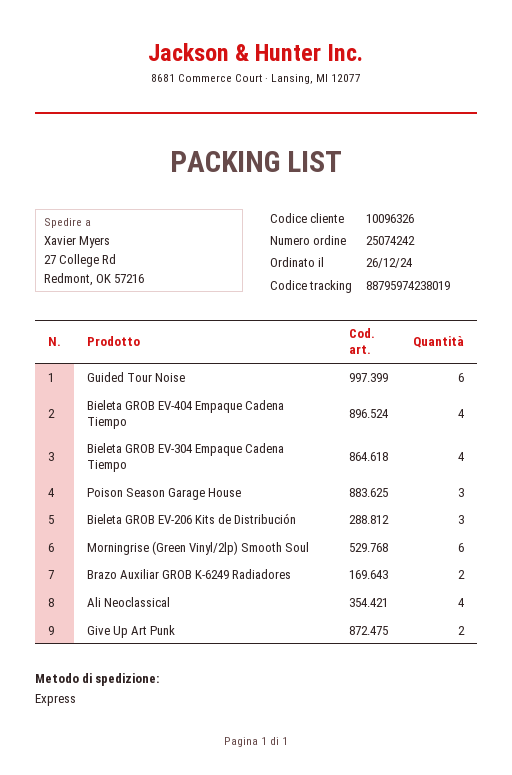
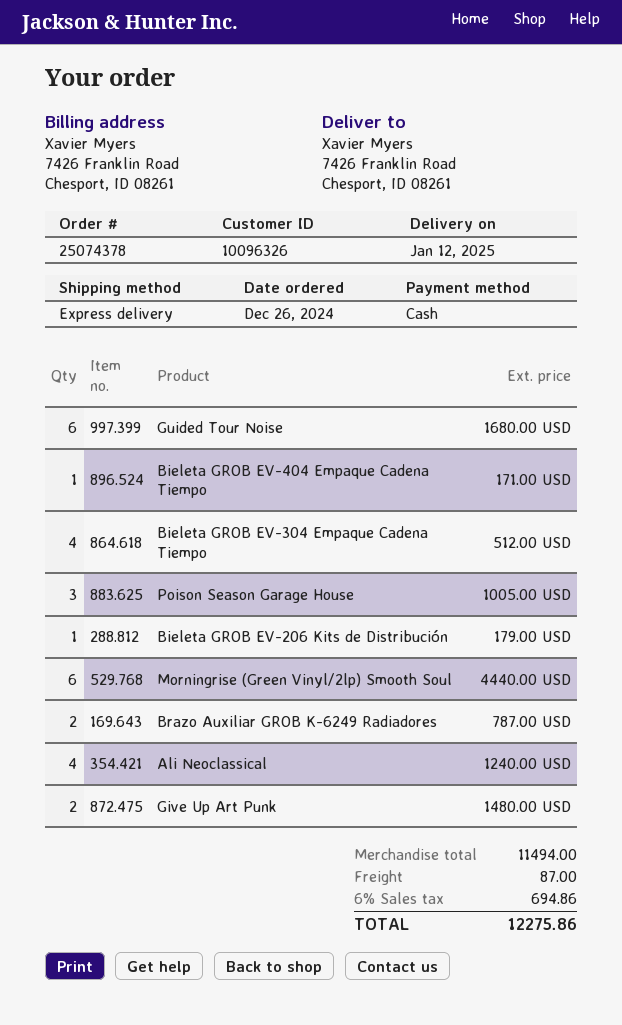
order number: 25074242 -> 25074378
ship to: 27 College Rd, Redmont, OK 57216 -> 7426 Franklin Road, Chesport, ID 08261
Bieleta GROB EV-404 Empaque Cadena Tiempo: 4 -> 1
Bieleta GROB EV-206 Kits de Distribución: 3 -> 1

